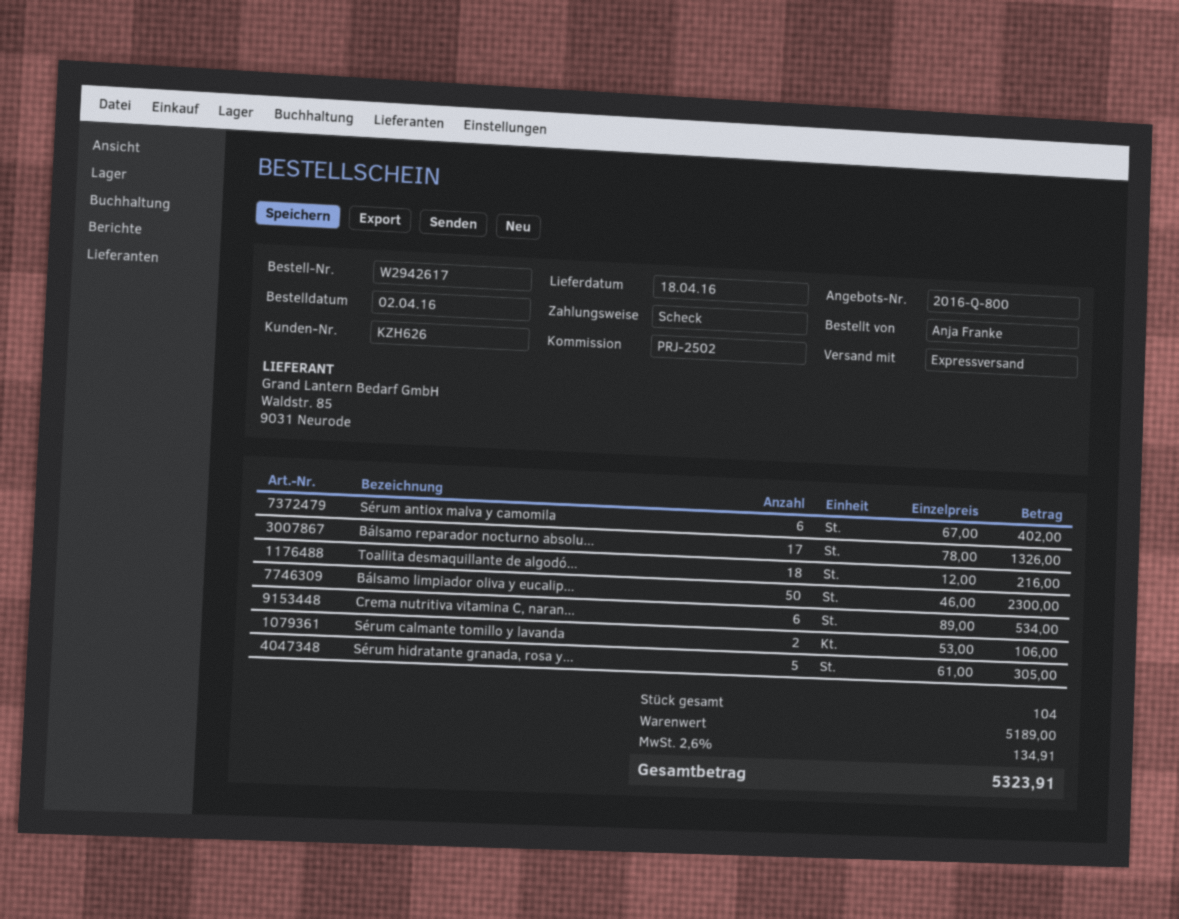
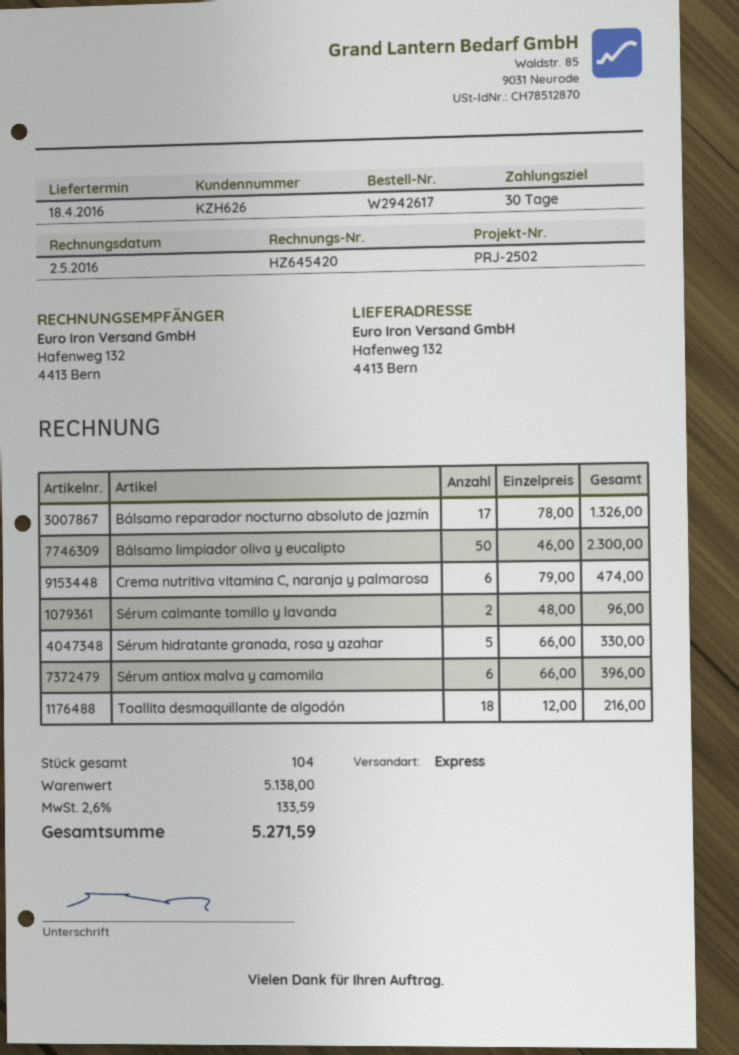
Sérum antiox malva y camomila: 6 x 67.00 = 402.00 -> 6 x 66.00 = 396.00
Crema nutritiva vitamina C, naran...: 6 x 89.00 = 534.00 -> 6 x 79.00 = 474.00
Sérum calmante tomillo y lavanda: 2 x 53.00 = 106.00 -> 2 x 48.00 = 96.00
Sérum hidratante granada, rosa y...: 5 x 61.00 = 305.00 -> 5 x 66.00 = 330.00
subtotal: 5189.00 -> 5138.00
tax: 2.6% = 134.91 -> 2.6% = 133.59
total: 5323.91 -> 5271.59

